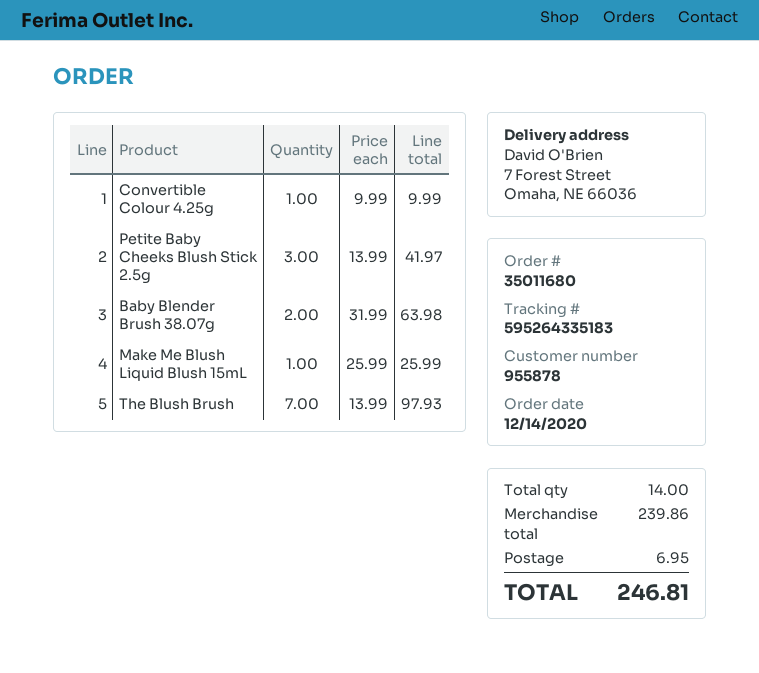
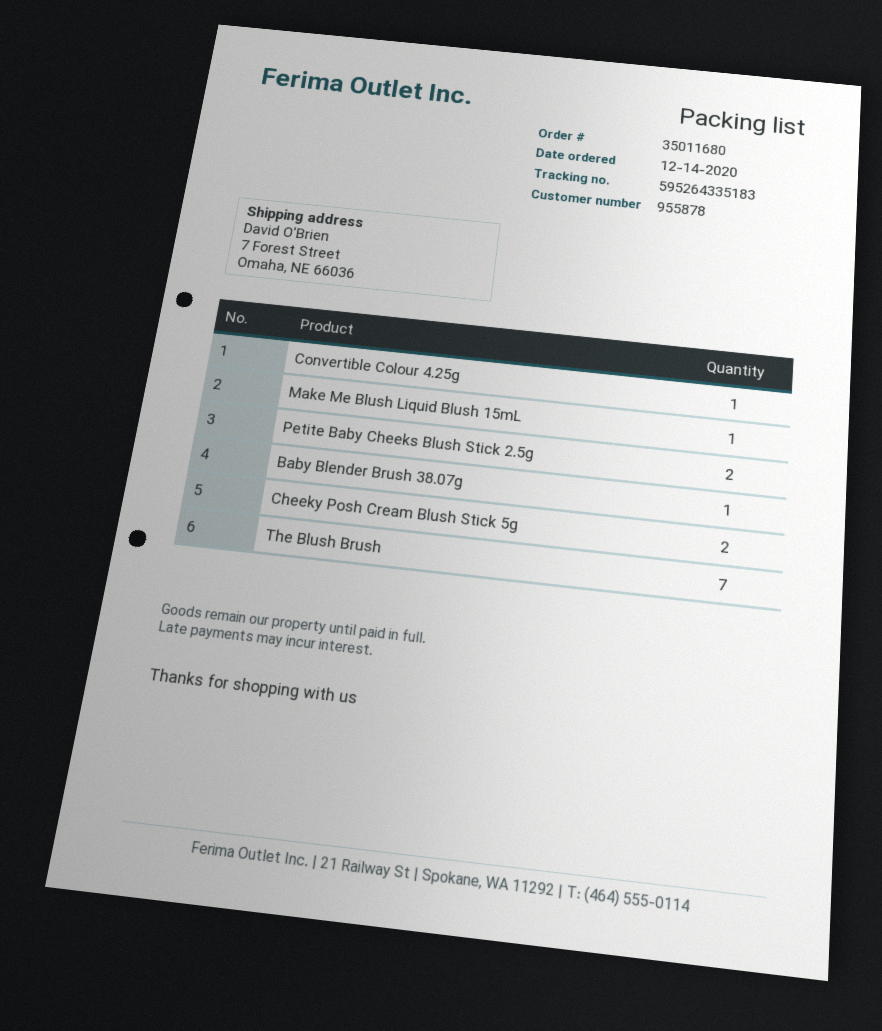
Petite Baby Cheeks Blush Stick 2.5g: 3 -> 2
Baby Blender Brush 38.07g: 2 -> 1
Cheeky Posh Cream Blush Stick 5g: none -> 2

